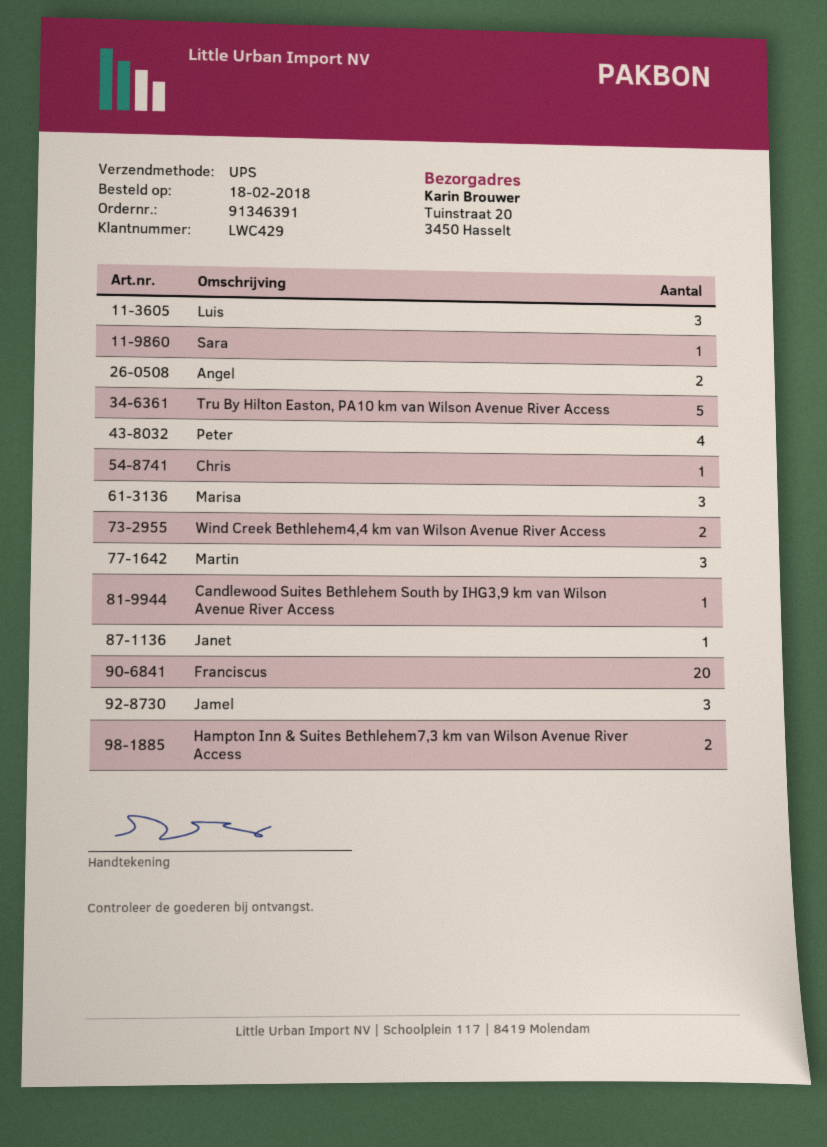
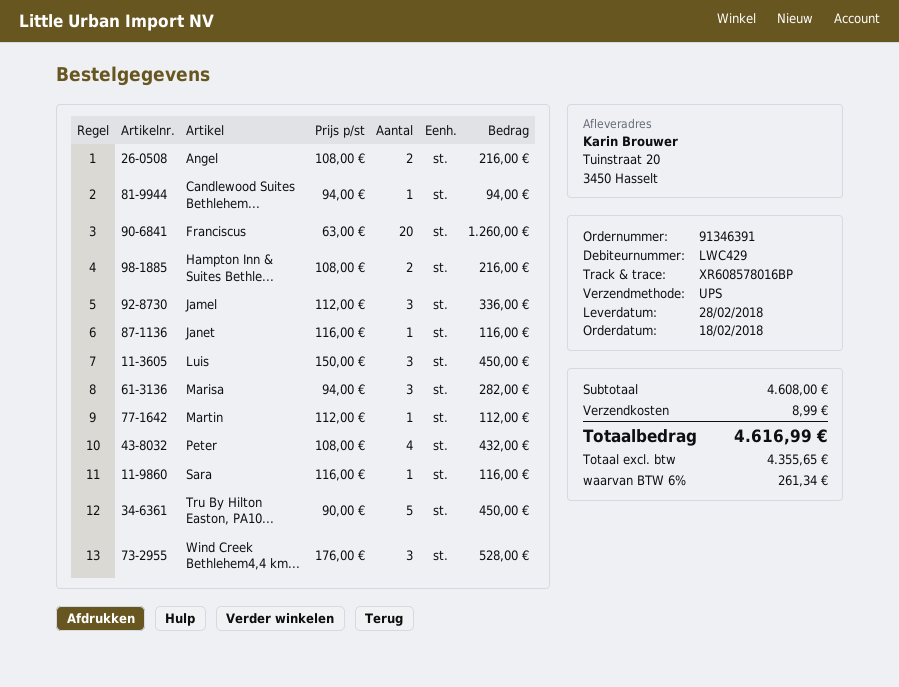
Chris: 1 -> none
Wind Creek Bethlehem4,4 km van Wilson Avenue River Access: 2 -> 3
Martin: 3 -> 1

